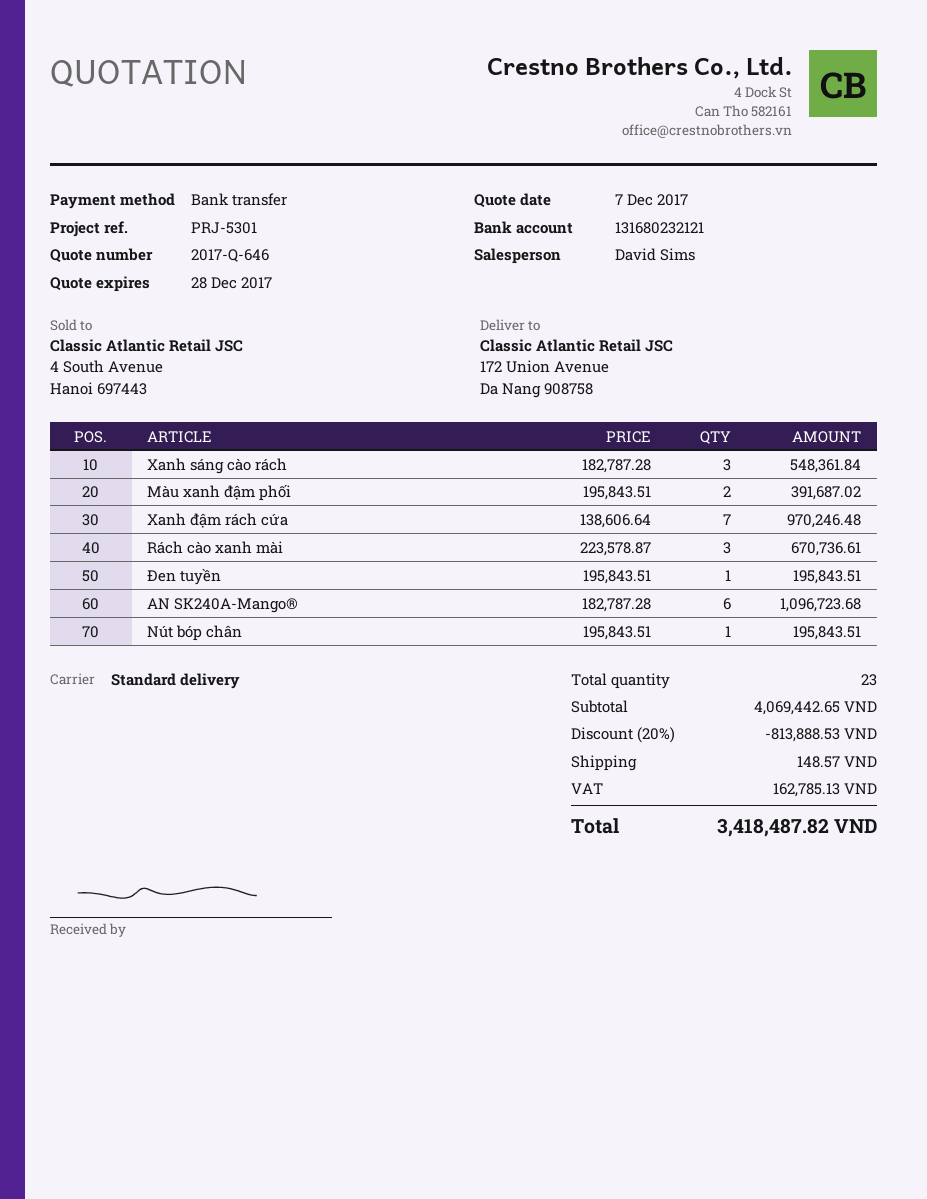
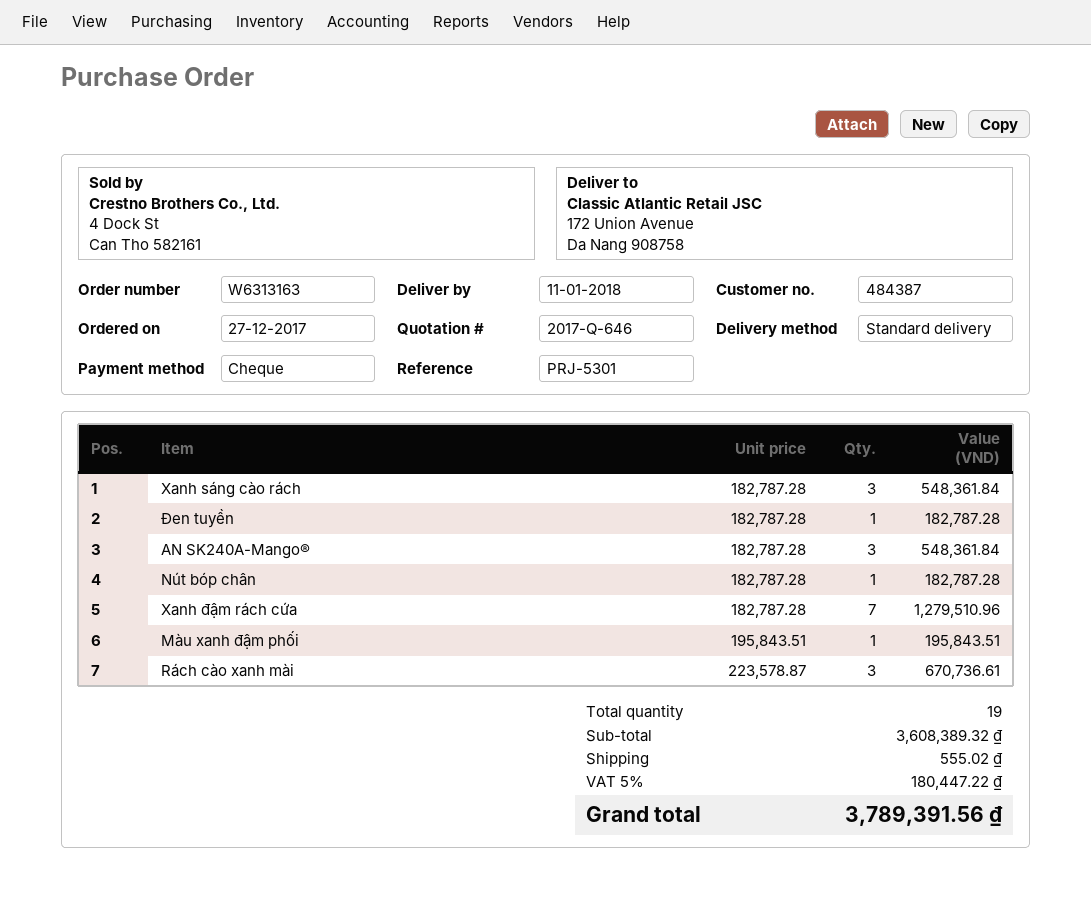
payment method: bank transfer -> cheque
Màu xanh đậm phối: 2 x 195843.51 = 391687.02 -> 1 x 195843.51 = 195843.51
Xanh đậm rách cứa: 7 x 138606.64 = 970246.48 -> 7 x 182787.28 = 1279510.96
Đen tuyền: 1 x 195843.51 = 195843.51 -> 1 x 182787.28 = 182787.28
AN SK240A-Mango®: 6 x 182787.28 = 1096723.68 -> 3 x 182787.28 = 548361.84
Nút bóp chân: 1 x 195843.51 = 195843.51 -> 1 x 182787.28 = 182787.28
total quantity: 23 -> 19
subtotal: 4069442.65 -> 3608389.32
discount: 20% = 813888.53 -> none
shipping: 148.57 -> 555.02
tax: 162785.13 -> 180447.22
total: 3418487.82 -> 3789391.56

